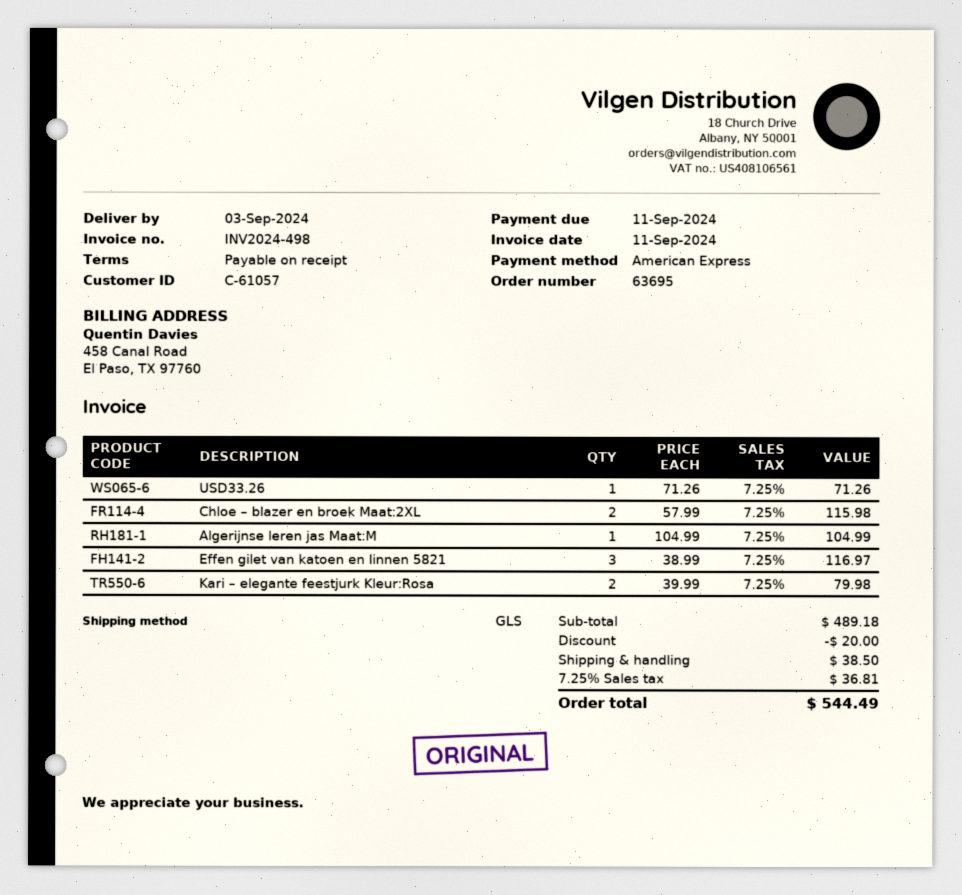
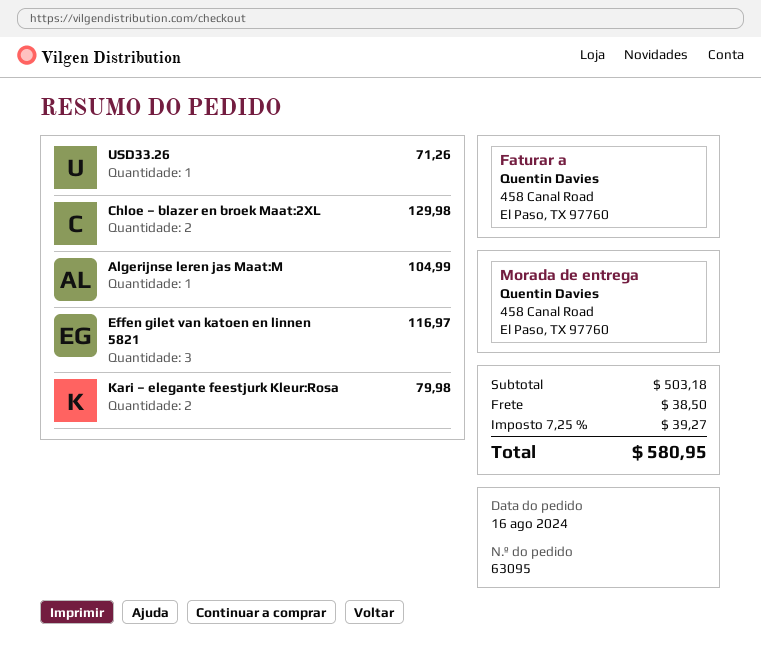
order number: 63695 -> 63095
Chloe – blazer en broek Maat:2XL: 2 for 115.98 -> 2 for 129.98
subtotal: 489.18 -> 503.18
discount: 20.00 -> none
tax: 7.25% = 36.81 -> 7.25% = 39.27
total: 544.49 -> 580.95

